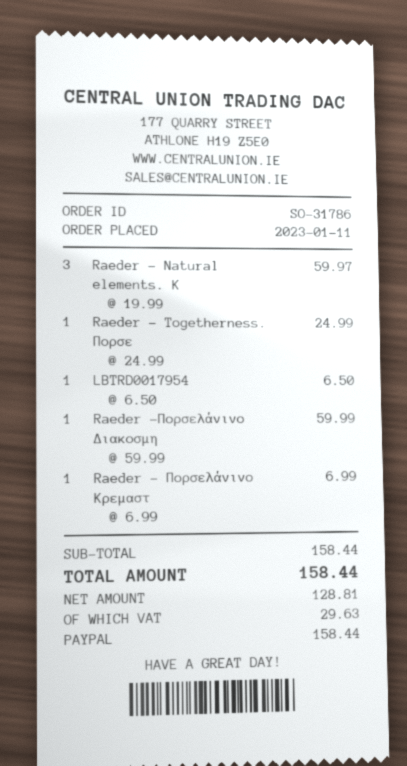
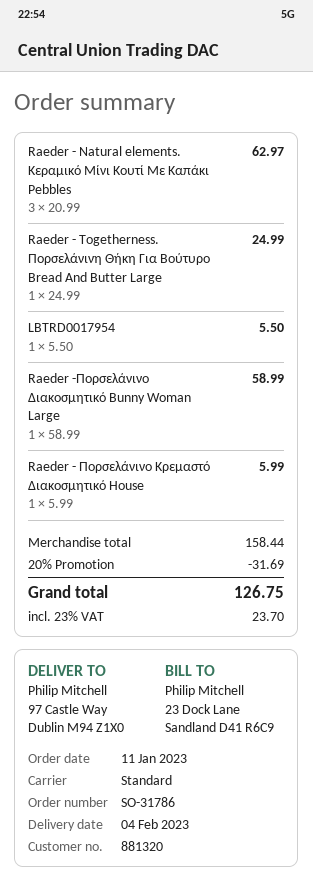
Raeder - Natural elements. Κ: 3 x 19.99 = 59.97 -> 3 x 20.99 = 62.97
LBTRD0017954: 1 x 6.50 = 6.50 -> 1 x 5.50 = 5.50
Raeder -Πορσελάνινο Διακοσμη: 1 x 59.99 = 59.99 -> 1 x 58.99 = 58.99
Raeder - Πορσελάνινο Κρεμαστ: 1 x 6.99 = 6.99 -> 1 x 5.99 = 5.99
discount: none -> 20% = 31.69
tax: 29.63 -> 23.70
total: 158.44 -> 126.75

